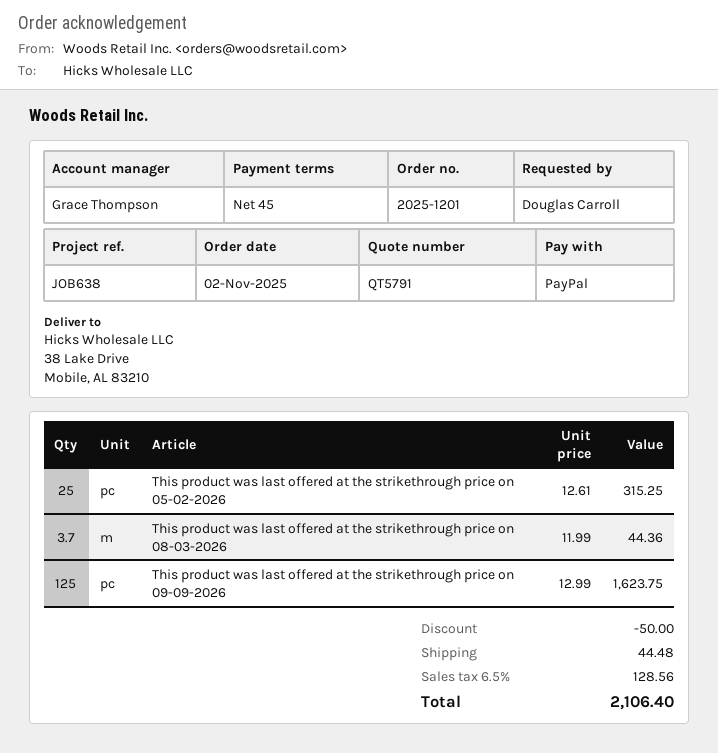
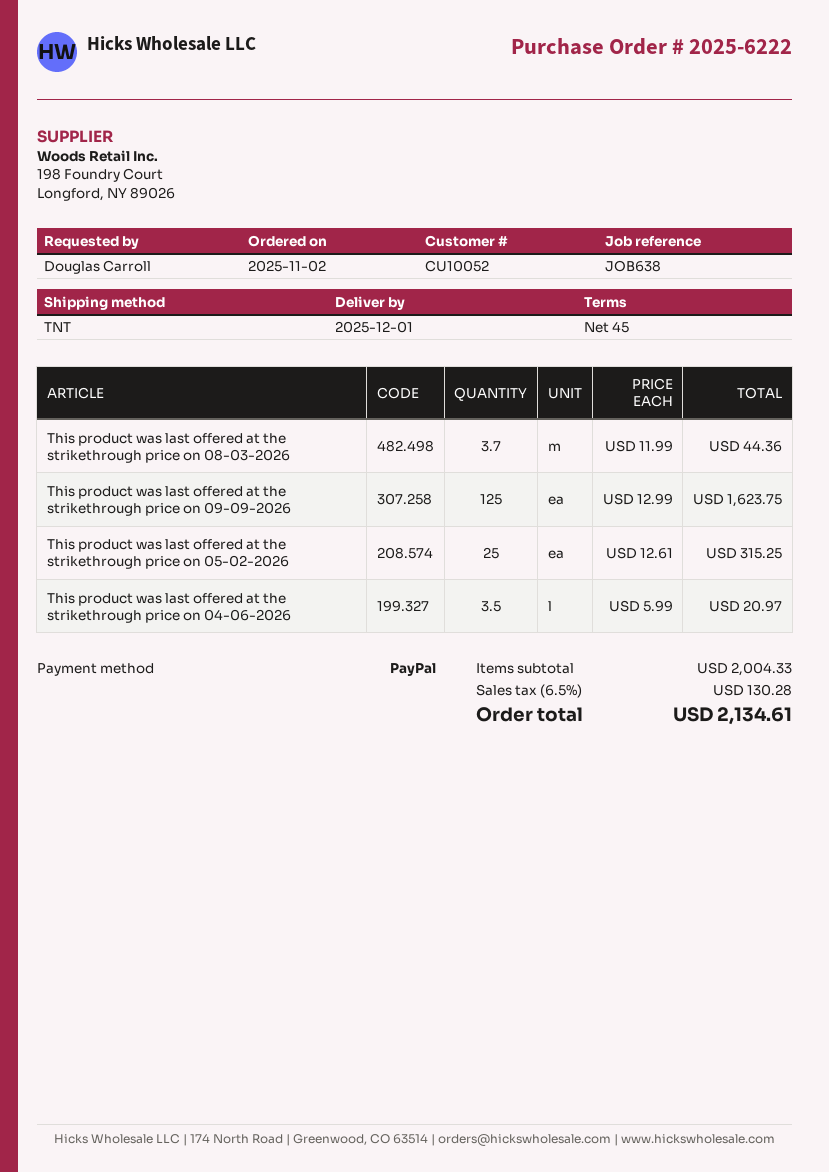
order number: 2025-1201 -> 2025-6222
This product was last offered at the strikethrough price on 04-06-2026: none -> 3.5 x 5.99 = 20.97
discount: 50.00 -> none
shipping: 44.48 -> none
tax: 6.5% = 128.56 -> 6.5% = 130.28
total: 2106.40 -> 2134.61

